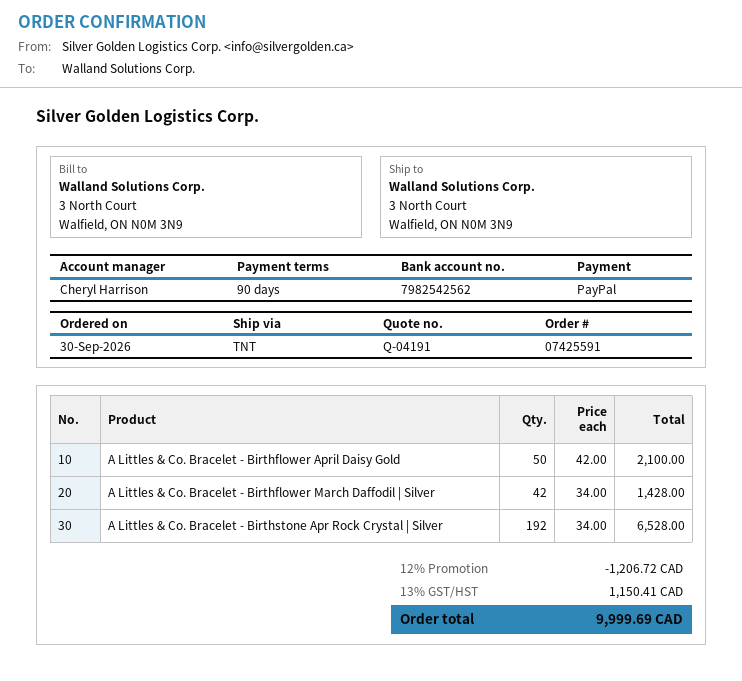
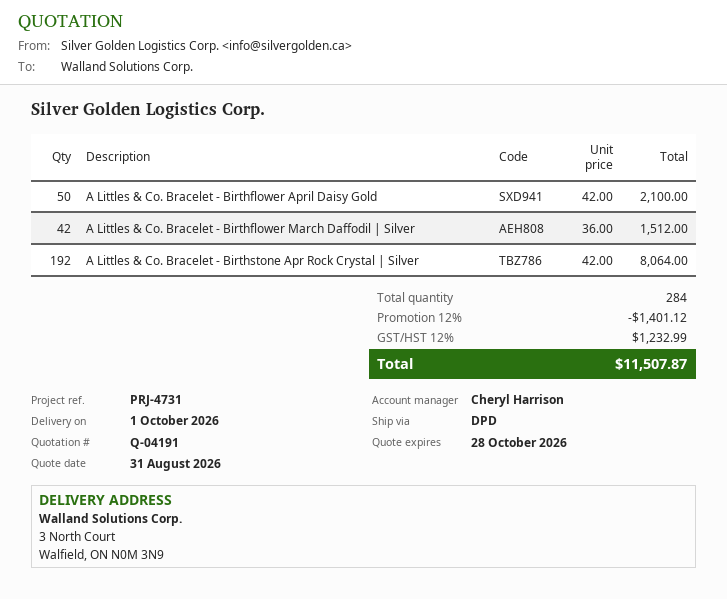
shipping method: TNT -> DPD
A Littles & Co. Bracelet - Birthflower March Daffodil | Silver: 42 x 34.00 = 1428.00 -> 42 x 36.00 = 1512.00
A Littles & Co. Bracelet - Birthstone Apr Rock Crystal | Silver: 192 x 34.00 = 6528.00 -> 192 x 42.00 = 8064.00
discount: 12% = 1206.72 -> 12% = 1401.12
tax: 13% = 1150.41 -> 12% = 1232.99
total: 9999.69 -> 11507.87

